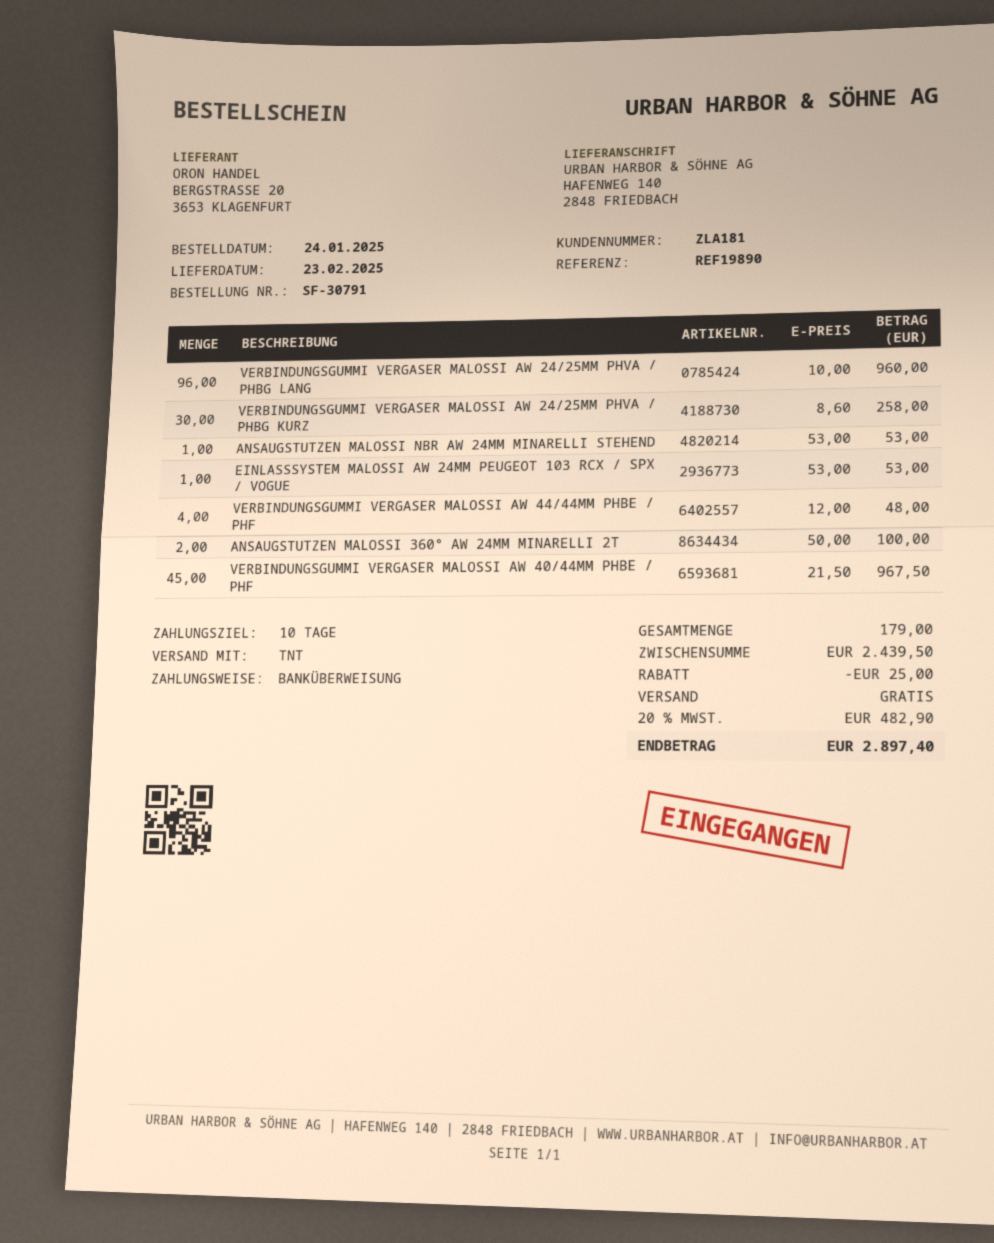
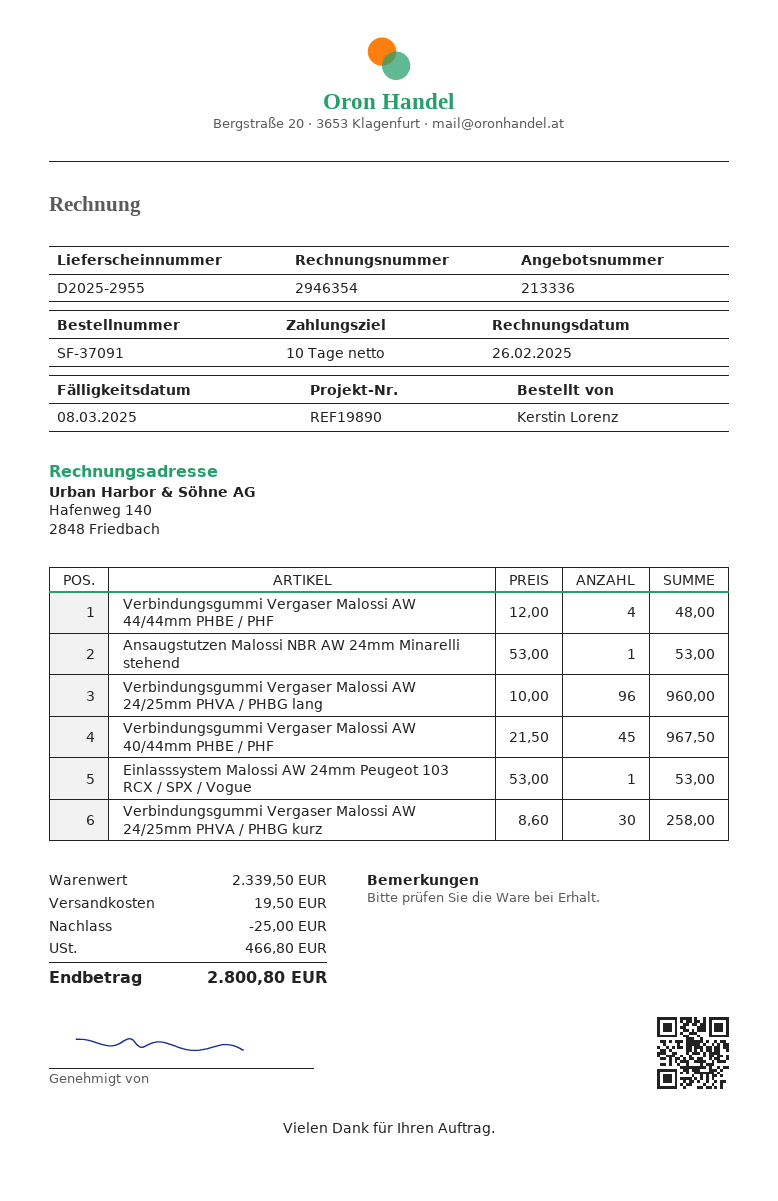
order number: SF-30791 -> SF-37091
ANSAUGSTUTZEN MALOSSI 360° AW 24MM MINARELLI 2T: 2 x 50.00 = 100.00 -> none
subtotal: 2439.50 -> 2339.50
shipping: 0.00 -> 19.50
tax: 482.90 -> 466.80
total: 2897.40 -> 2800.80

